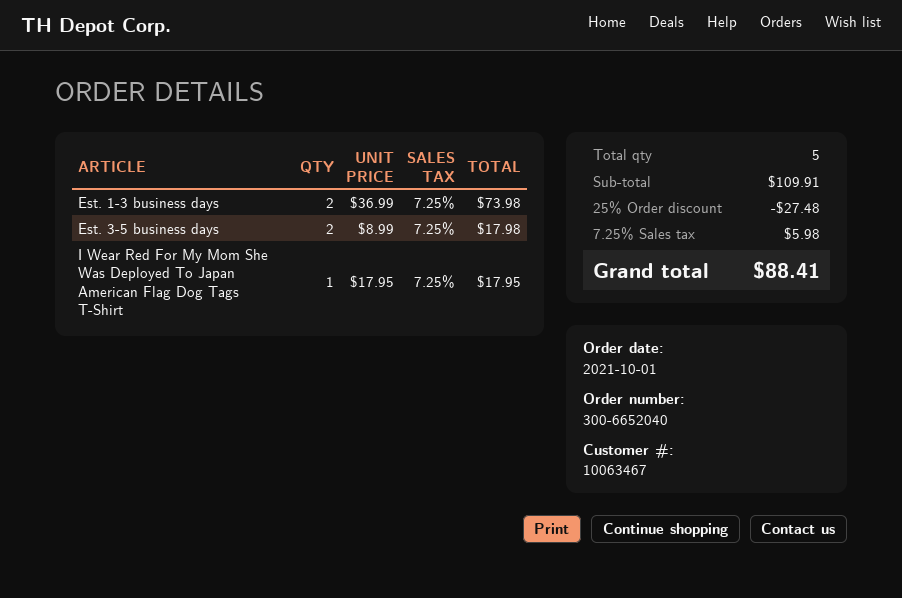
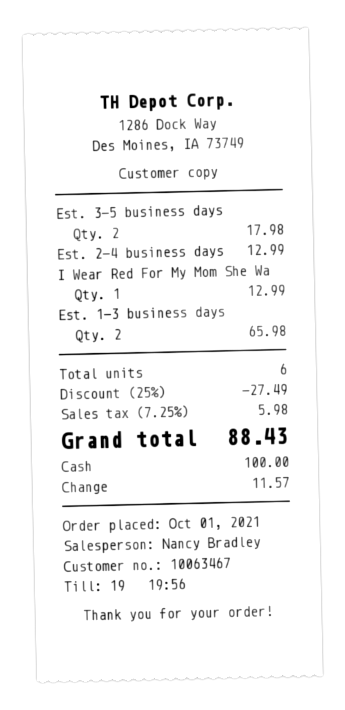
Est. 1-3 business days: 2 for 73.98 -> 2 for 65.98
I Wear Red For My Mom She Was Deployed To Japan American Flag Dog Tags T-Shirt: 1 for 17.95 -> 1 for 12.99
Est. 2-4 business days: none -> 1 for 12.99
total quantity: 5 -> 6
discount: 25% = 27.48 -> 25% = 27.49
total: 88.41 -> 88.43

